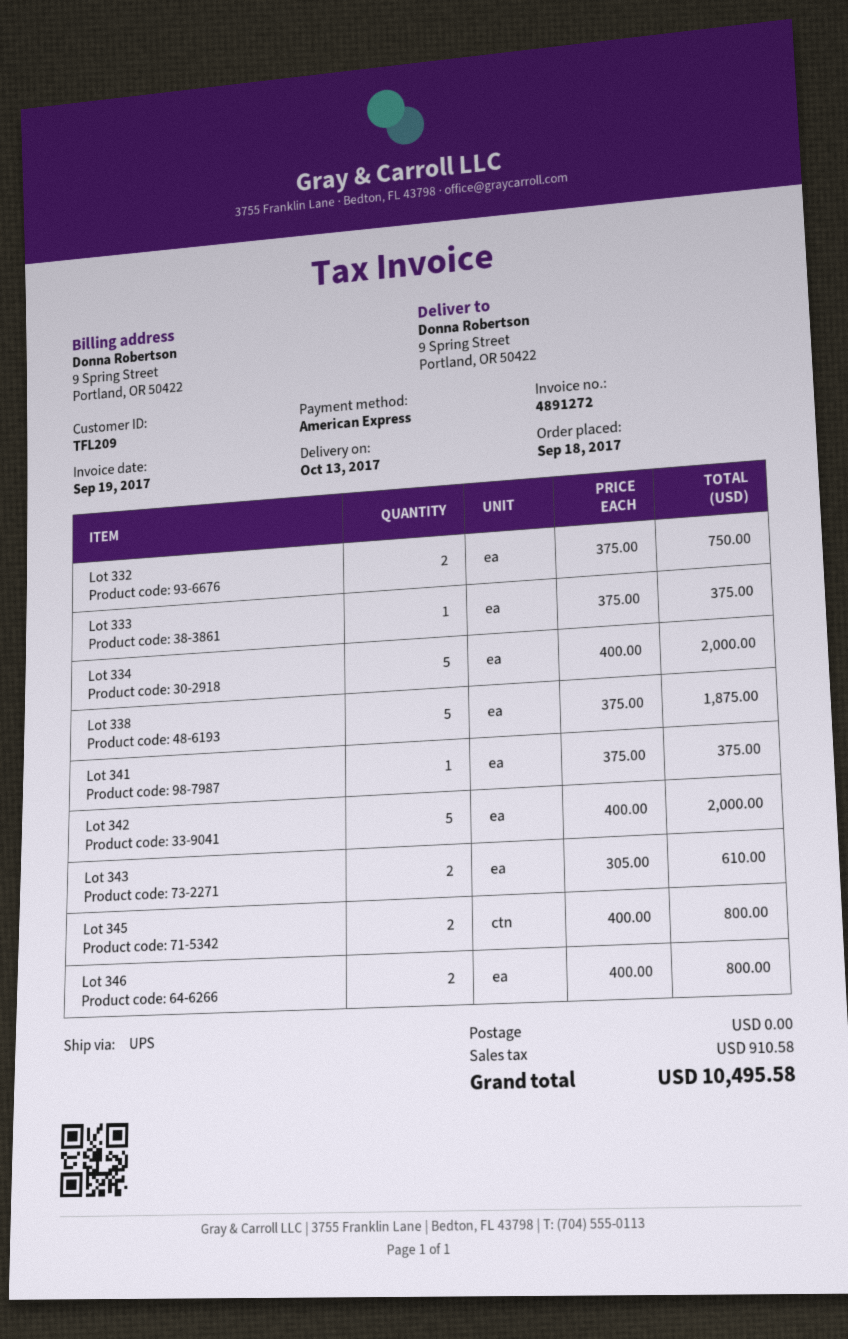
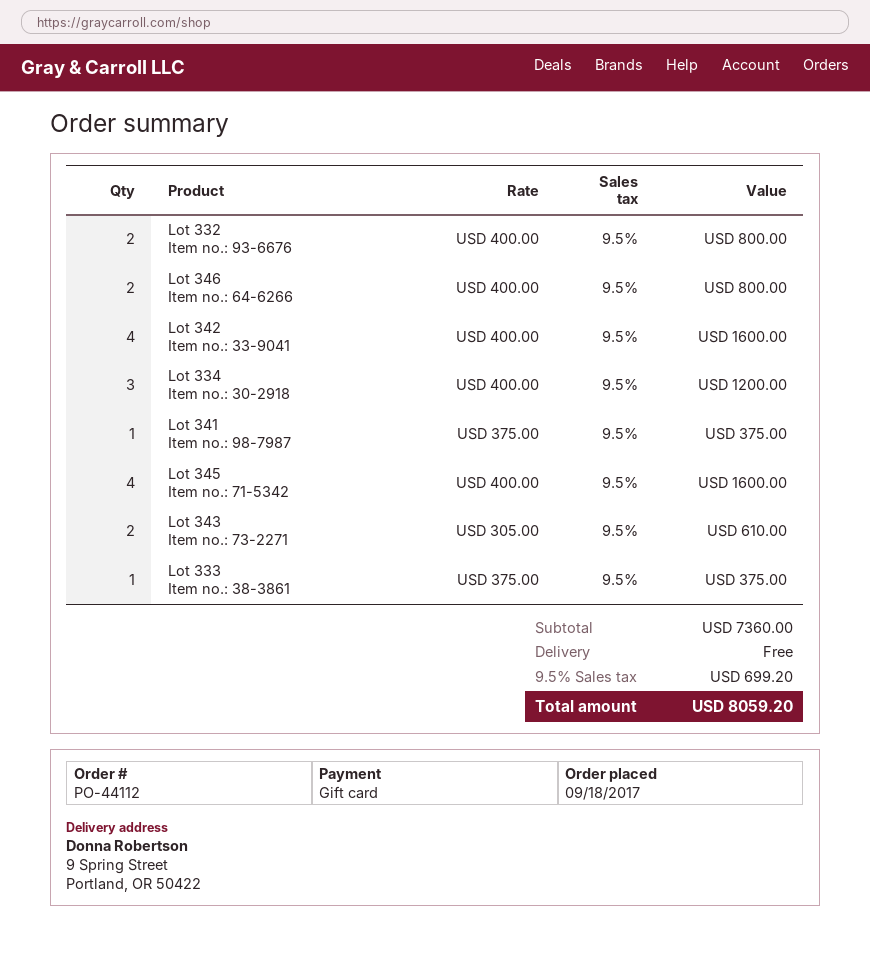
payment method: American Express -> gift card
Lot 332: 2 x 375.00 = 750.00 -> 2 x 400.00 = 800.00
Lot 334: 5 x 400.00 = 2000.00 -> 3 x 400.00 = 1200.00
Lot 338: 5 x 375.00 = 1875.00 -> none
Lot 342: 5 x 400.00 = 2000.00 -> 4 x 400.00 = 1600.00
Lot 345: 2 x 400.00 = 800.00 -> 4 x 400.00 = 1600.00
tax: 910.58 -> 699.20
total: 10495.58 -> 8059.20

